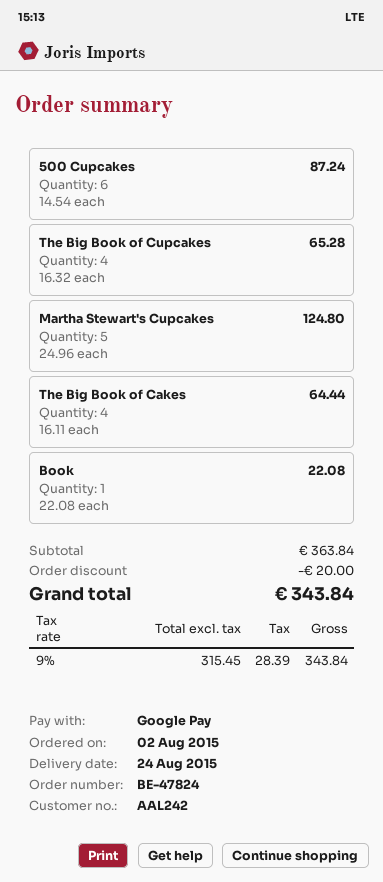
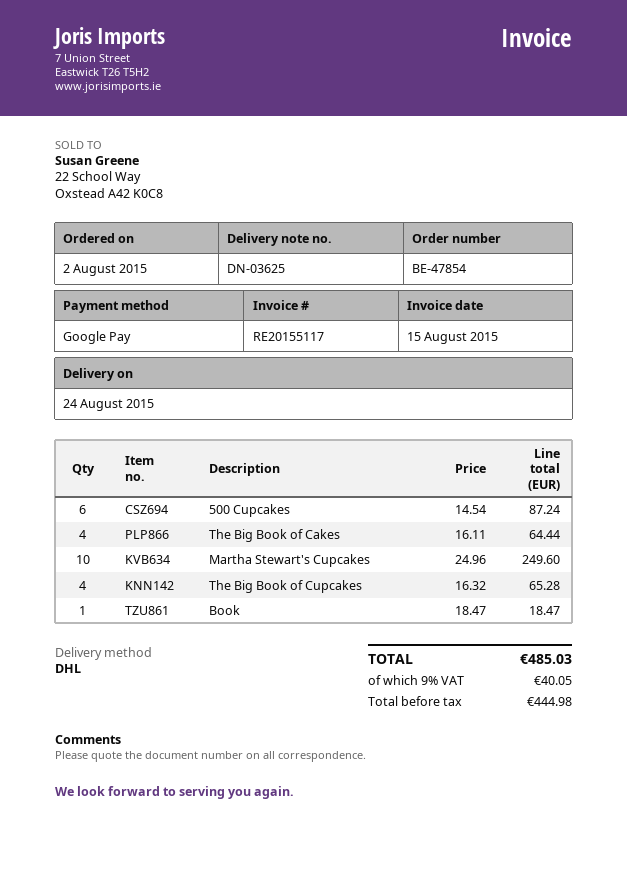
order number: BE-47824 -> BE-47854
Martha Stewart's Cupcakes: 5 x 24.96 = 124.80 -> 10 x 24.96 = 249.60
Book: 1 x 22.08 = 22.08 -> 1 x 18.47 = 18.47
discount: 20.00 -> none
net: 315.45 -> 444.98
tax: 9% = 28.39 -> 9% = 40.05
total: 343.84 -> 485.03

